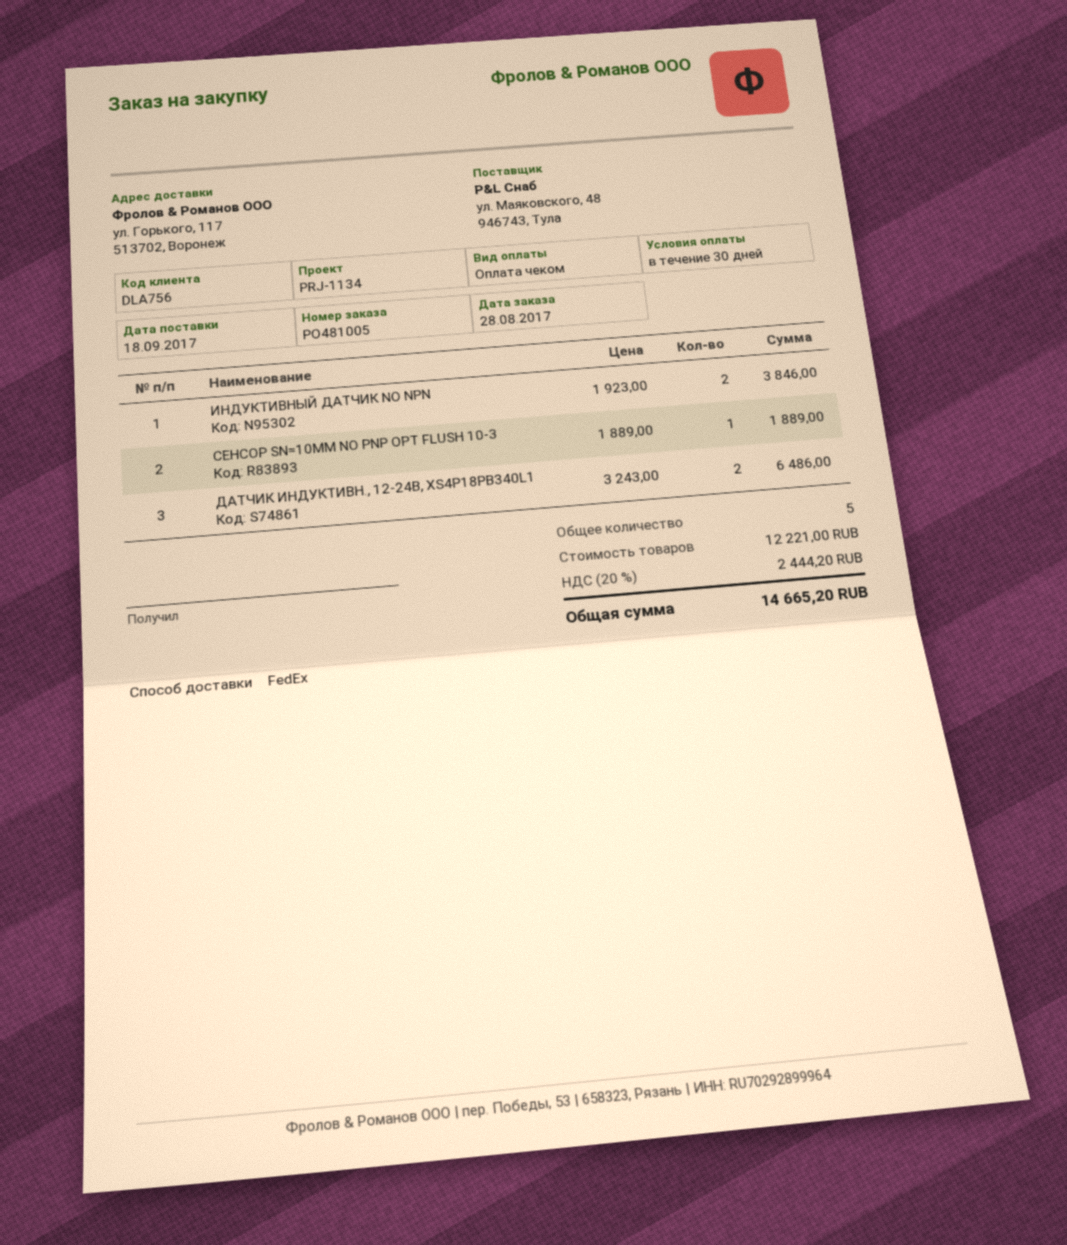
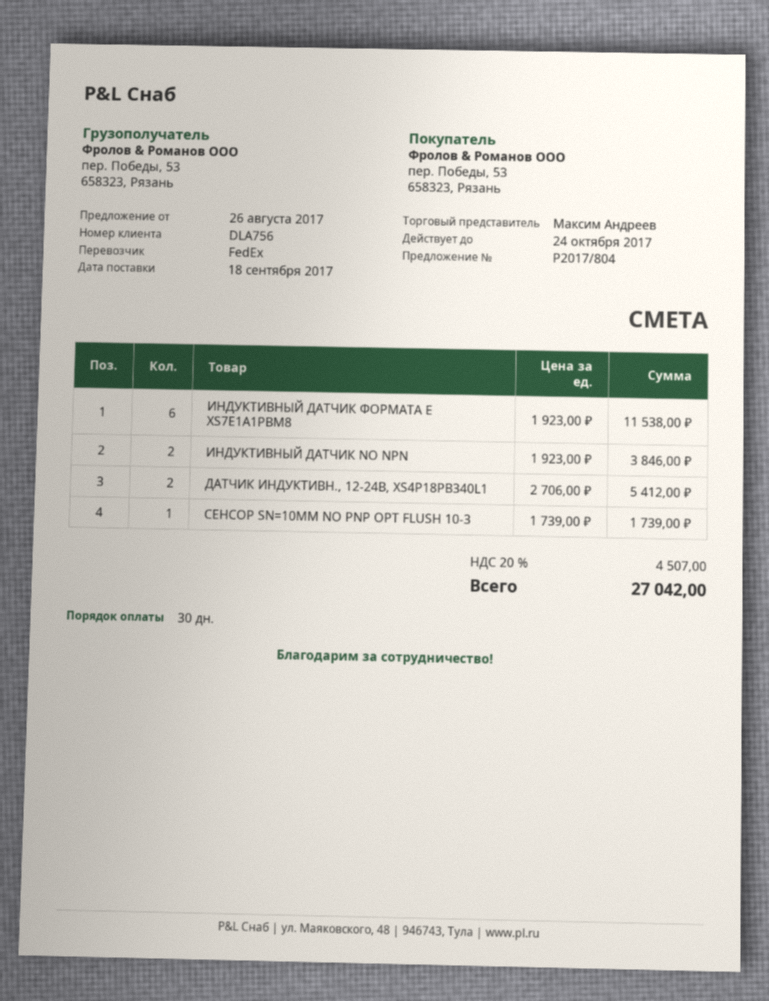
ship to: ул. Горького, 117, 513702, Воронеж -> пер. Победы, 53, 658323, Рязань
СЕНСОР SN=10MM NO PNP OPT FLUSH 10-3: 1 x 1889.00 = 1889.00 -> 1 x 1739.00 = 1739.00
ДАТЧИК ИНДУКТИВН., 12-24В, XS4P18PB340L1: 2 x 3243.00 = 6486.00 -> 2 x 2706.00 = 5412.00
ИНДУКТИВНЫЙ ДАТЧИК ФОРМАТА E XS7E1A1PBM8: none -> 6 x 1923.00 = 11538.00
tax: 20% = 2444.20 -> 20% = 4507.00
total: 14665.20 -> 27042.00

